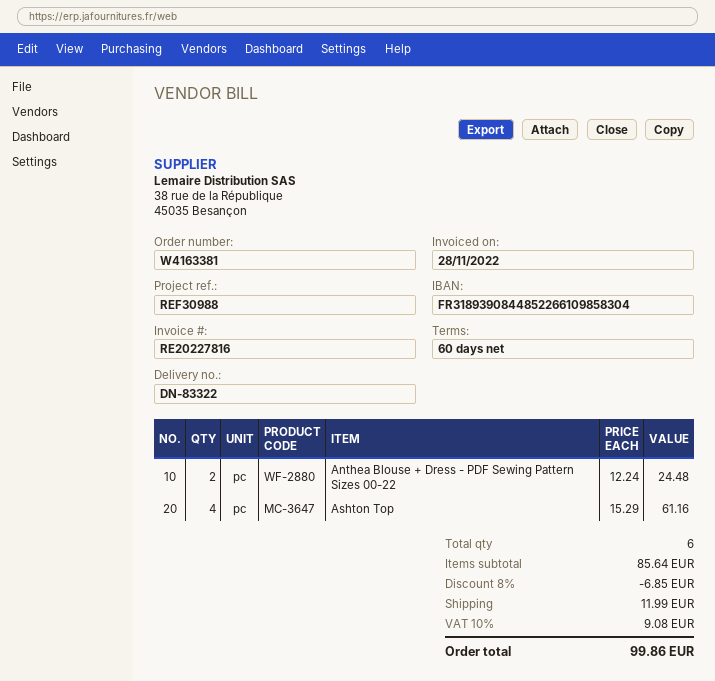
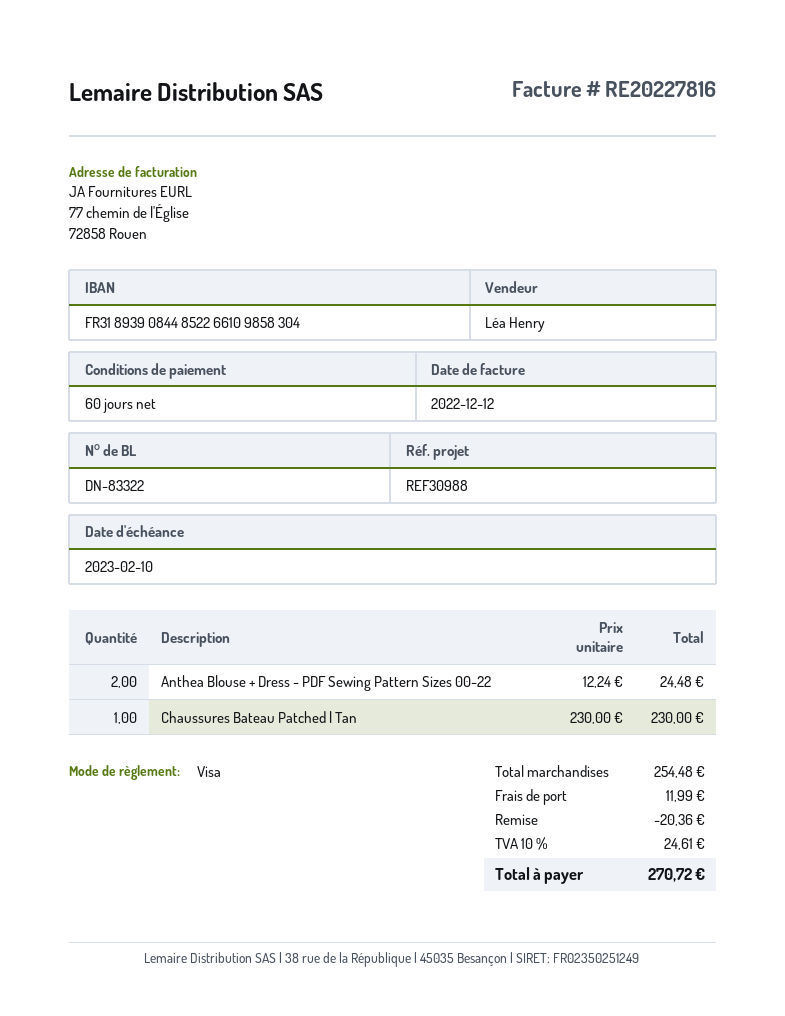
invoice date: 2022-11-28 -> 2022-12-12
Ashton Top: 4 x 15.29 = 61.16 -> none
Chaussures Bateau Patched | Tan: none -> 1 x 230.00 = 230.00
subtotal: 85.64 -> 254.48
discount: 6.85 -> 20.36
tax: 10% = 9.08 -> 10% = 24.61
total: 99.86 -> 270.72

